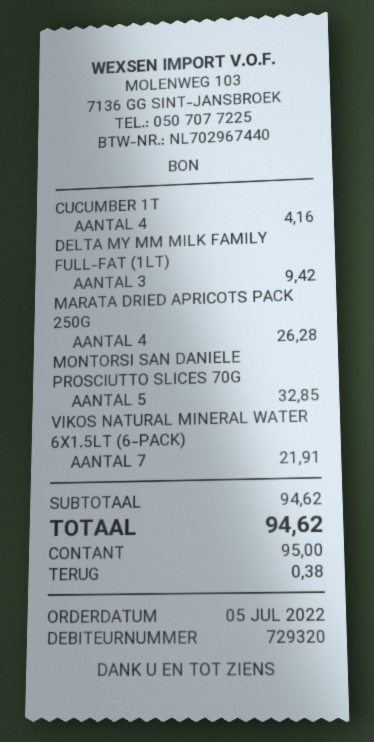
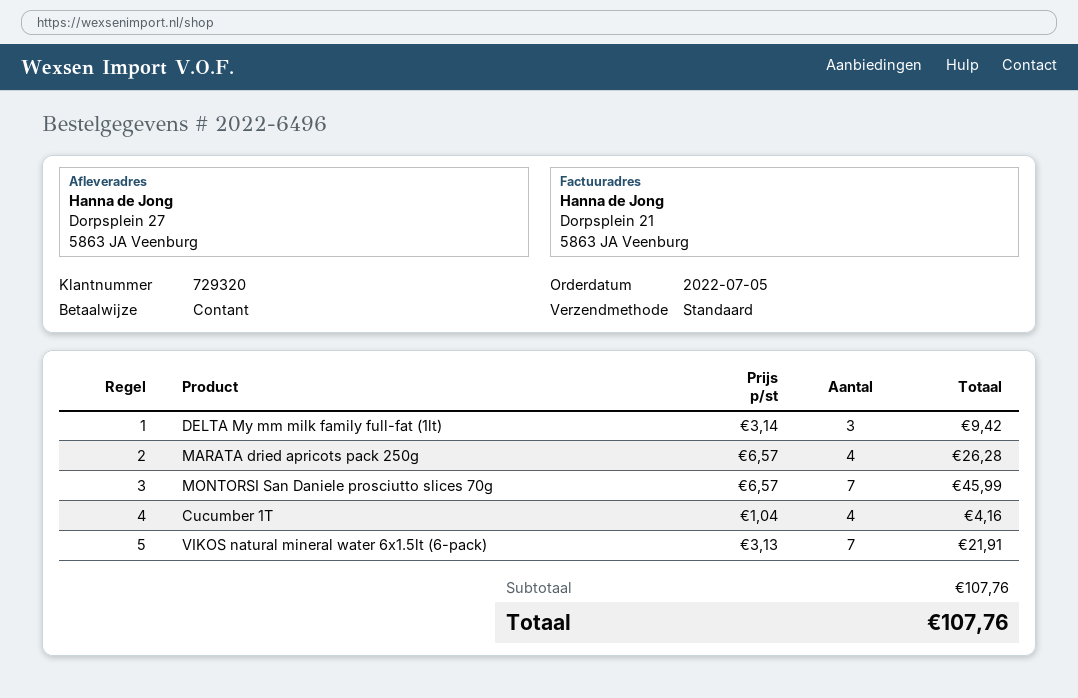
MONTORSI SAN DANIELE PROSCIUTTO SLICES 70G: 5 for 32.85 -> 7 for 45.99
subtotal: 94.62 -> 107.76
total: 94.62 -> 107.76

